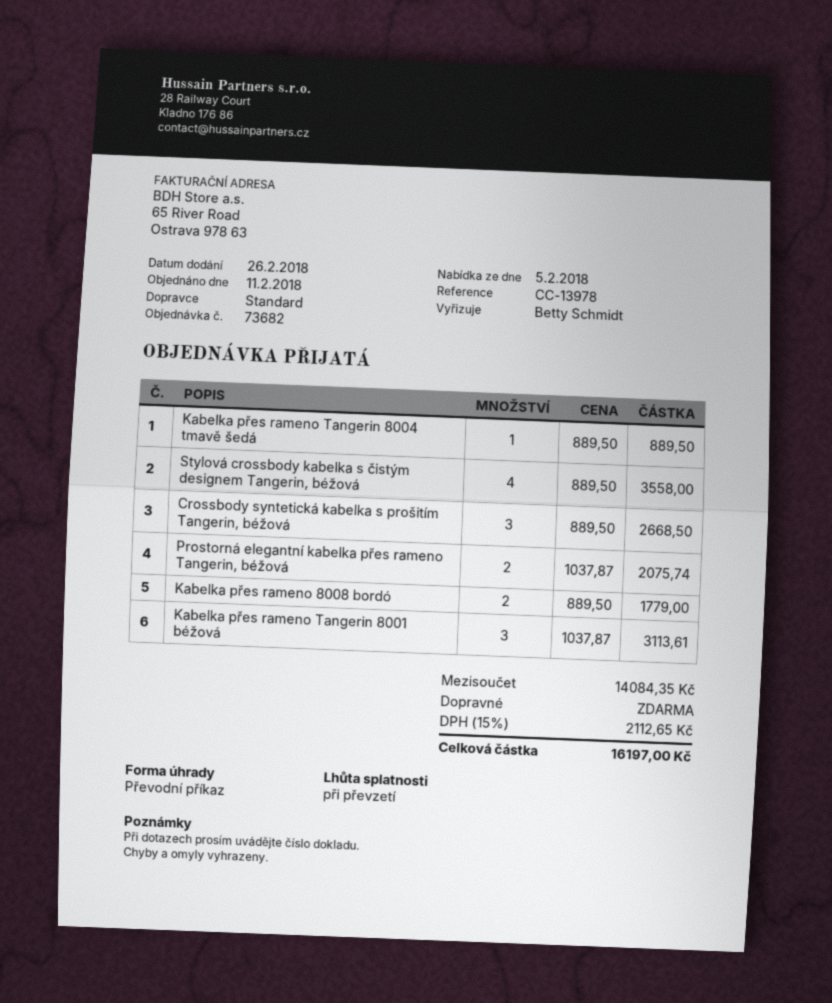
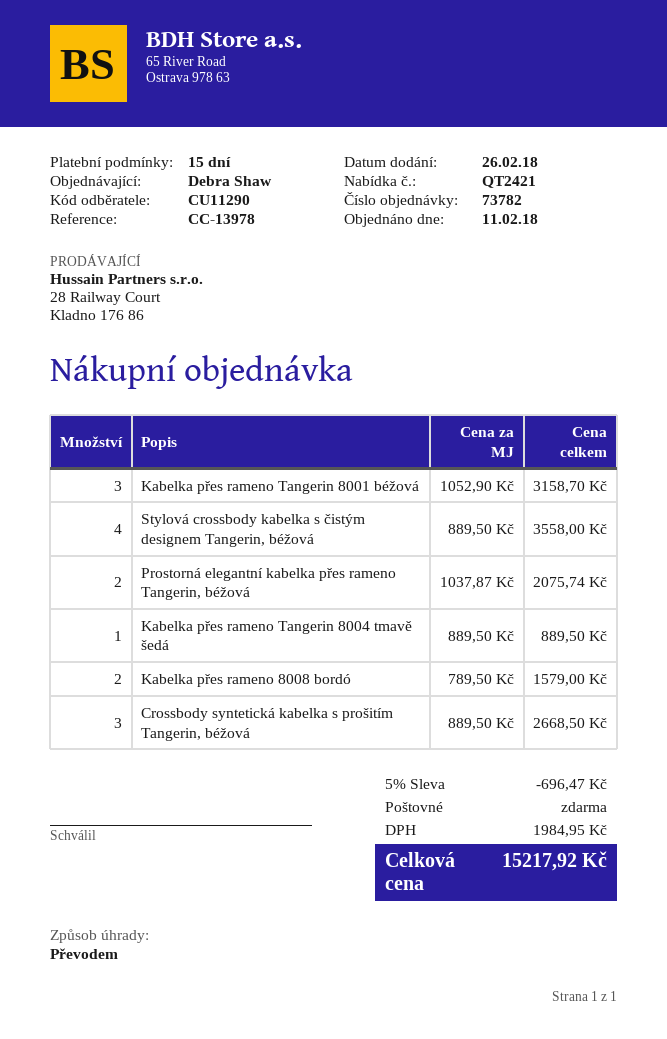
order number: 73682 -> 73782
payment terms: on receipt -> 15 days
Kabelka přes rameno 8008 bordó: 2 x 889.50 = 1779.00 -> 2 x 789.50 = 1579.00
Kabelka přes rameno Tangerin 8001 béžová: 3 x 1037.87 = 3113.61 -> 3 x 1052.90 = 3158.70
discount: none -> 5% = 696.47
tax: 2112.65 -> 1984.95
total: 16197.00 -> 15217.92

